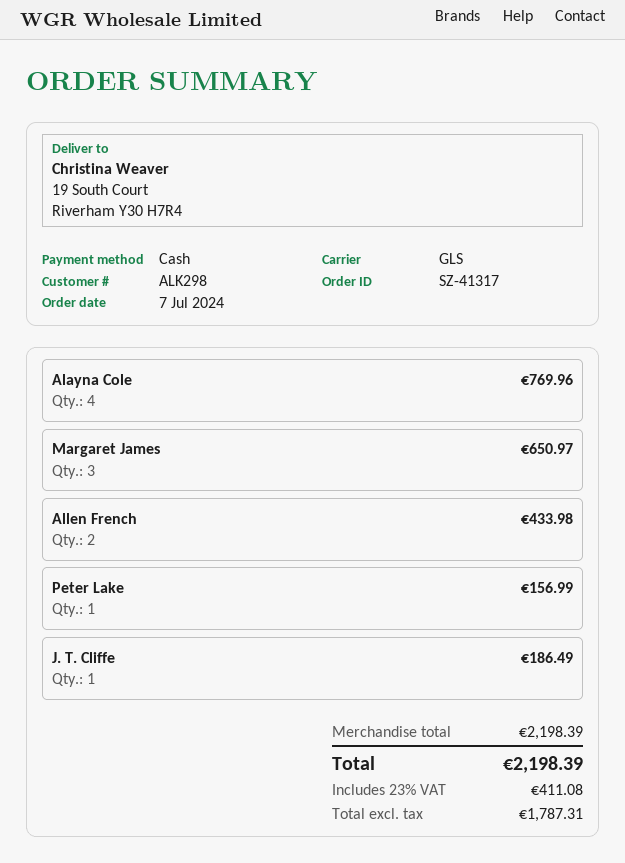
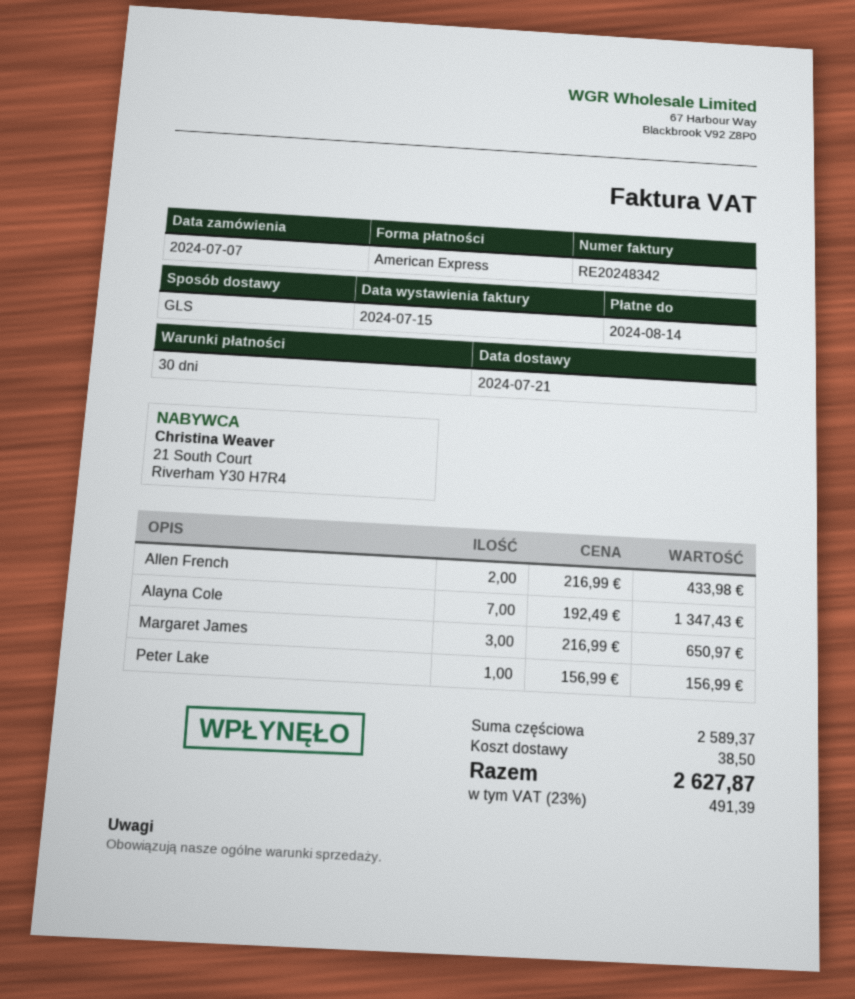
payment method: cash -> American Express
Alayna Cole: 4 for 769.96 -> 7 for 1347.43
J. T. Cliffe: 1 for 186.49 -> none
subtotal: 2198.39 -> 2589.37
shipping: none -> 38.50
tax: 23% = 411.08 -> 23% = 491.39
total: 2198.39 -> 2627.87

